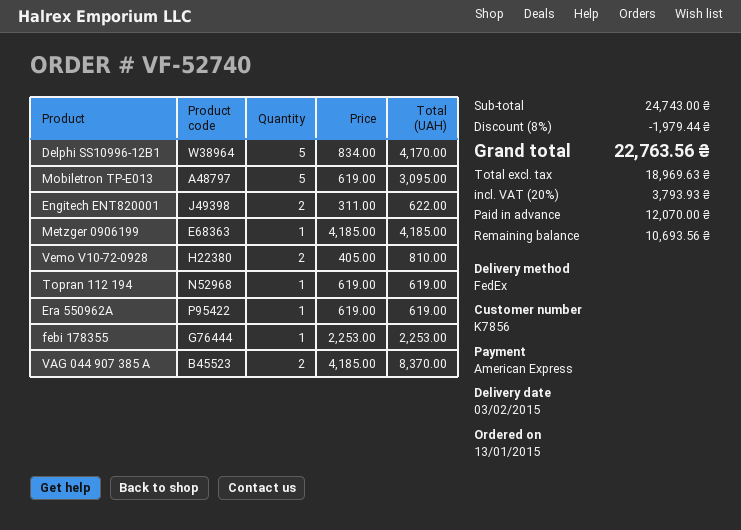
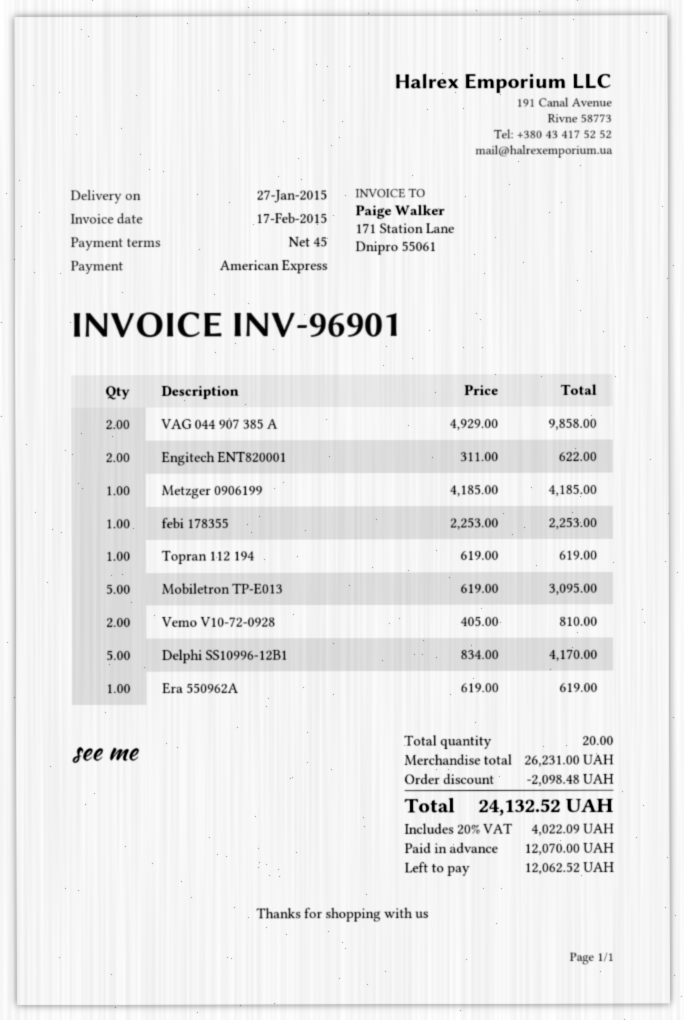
delivery date: 2015-02-03 -> 2015-01-27
VAG 044 907 385 A: 2 x 4185.00 = 8370.00 -> 2 x 4929.00 = 9858.00
subtotal: 24743.00 -> 26231.00
discount: 1979.44 -> 2098.48
tax: 20% = 3793.93 -> 20% = 4022.09
total: 22763.56 -> 24132.52
balance: 10693.56 -> 12062.52

